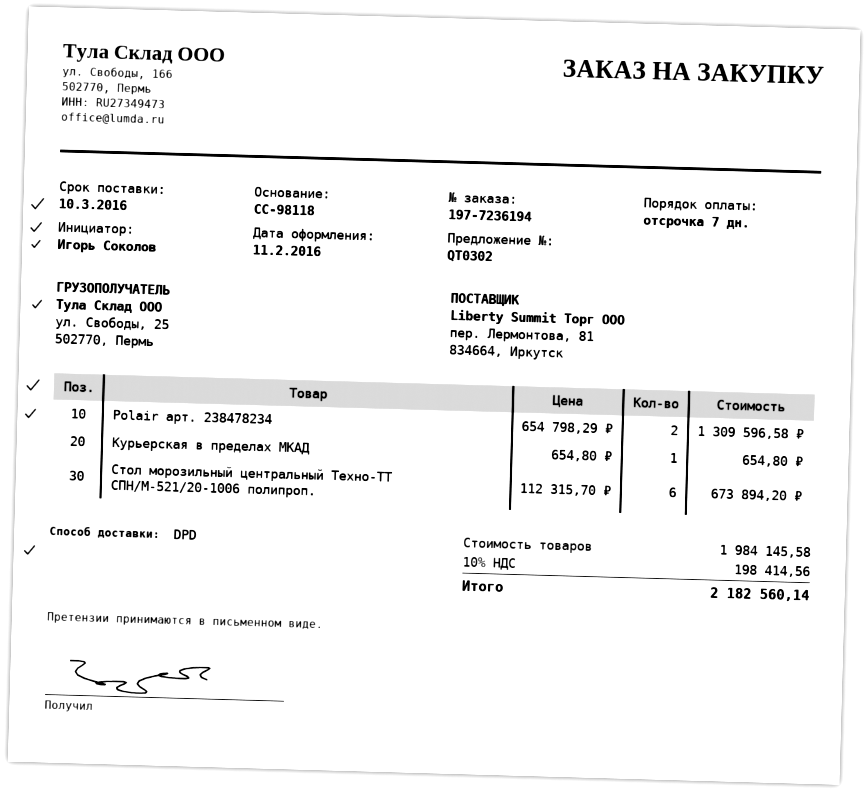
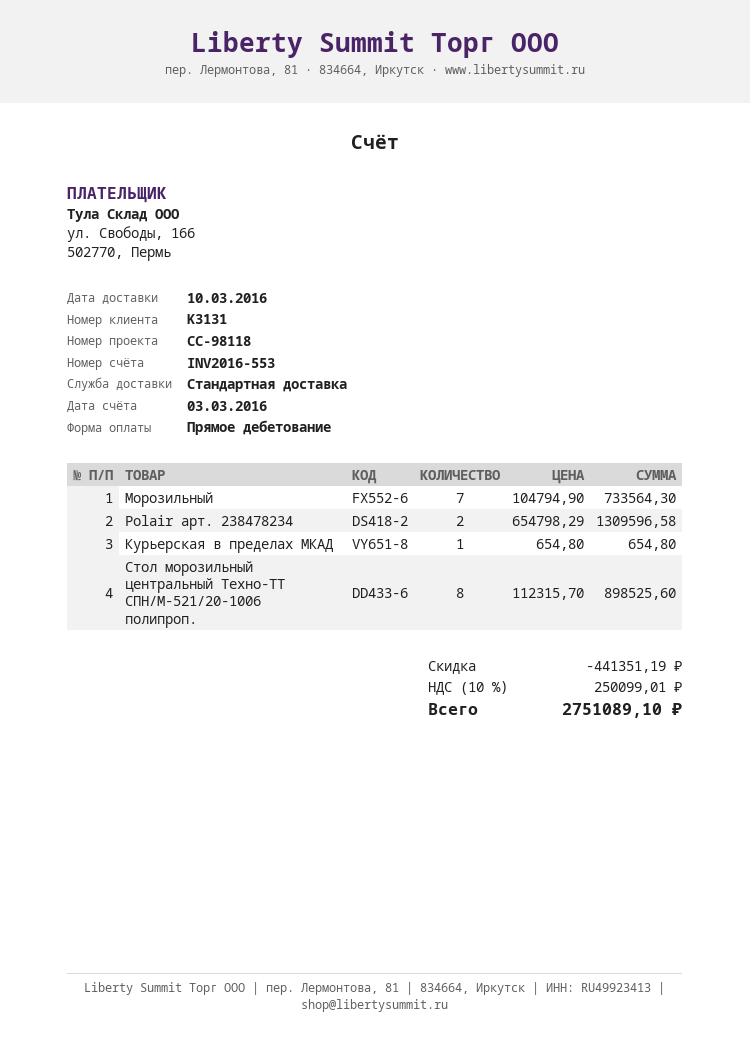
shipping method: DPD -> standard
Стол морозильный центральный Техно-ТТ СПН/М-521/20-1006 полипроп.: 6 x 112315.70 = 673894.20 -> 8 x 112315.70 = 898525.60
Морозильный: none -> 7 x 104794.90 = 733564.30
discount: none -> 441351.19
tax: 10% = 198414.56 -> 10% = 250099.01
total: 2182560.14 -> 2751089.10

